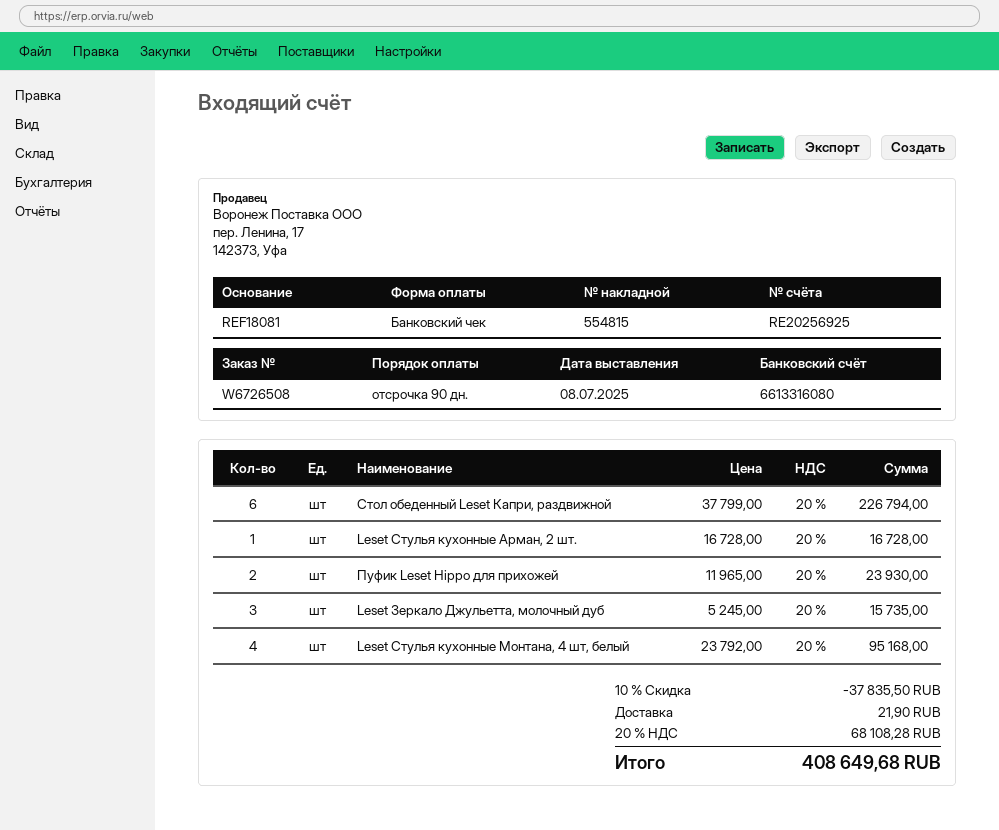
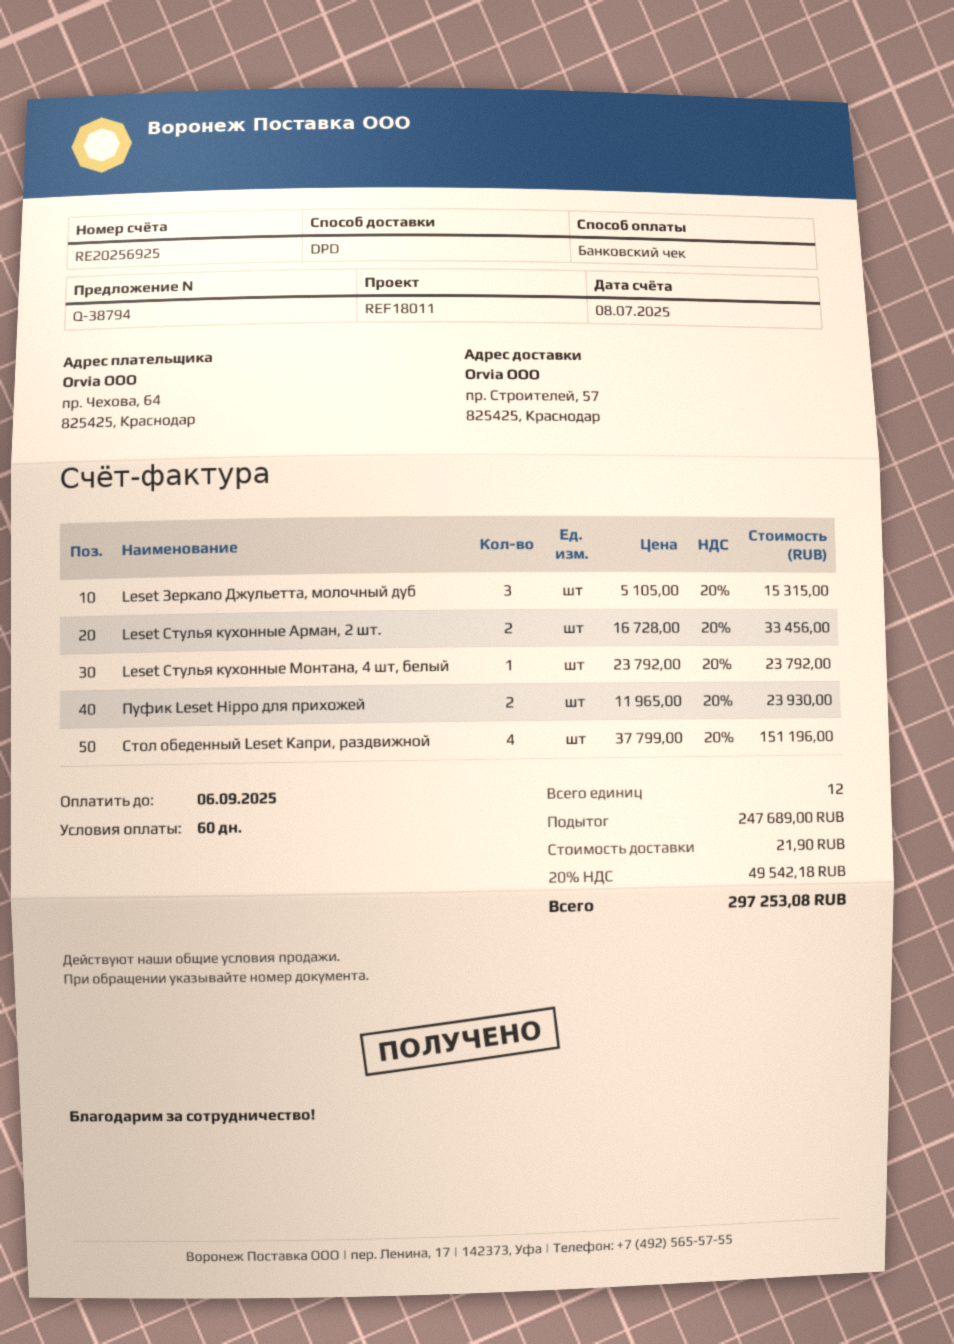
payment terms: 90 days -> 60 days
reference: REF18081 -> REF18011
Стол обеденный Leset Капри, раздвижной: 6 x 37799.00 = 226794.00 -> 4 x 37799.00 = 151196.00
Leset Стулья кухонные Арман, 2 шт.: 1 x 16728.00 = 16728.00 -> 2 x 16728.00 = 33456.00
Leset Зеркало Джульетта, молочный дуб: 3 x 5245.00 = 15735.00 -> 3 x 5105.00 = 15315.00
Leset Стулья кухонные Монтана, 4 шт, белый: 4 x 23792.00 = 95168.00 -> 1 x 23792.00 = 23792.00
discount: 10% = 37835.50 -> none
tax: 20% = 68108.28 -> 20% = 49542.18
total: 408649.68 -> 297253.08

